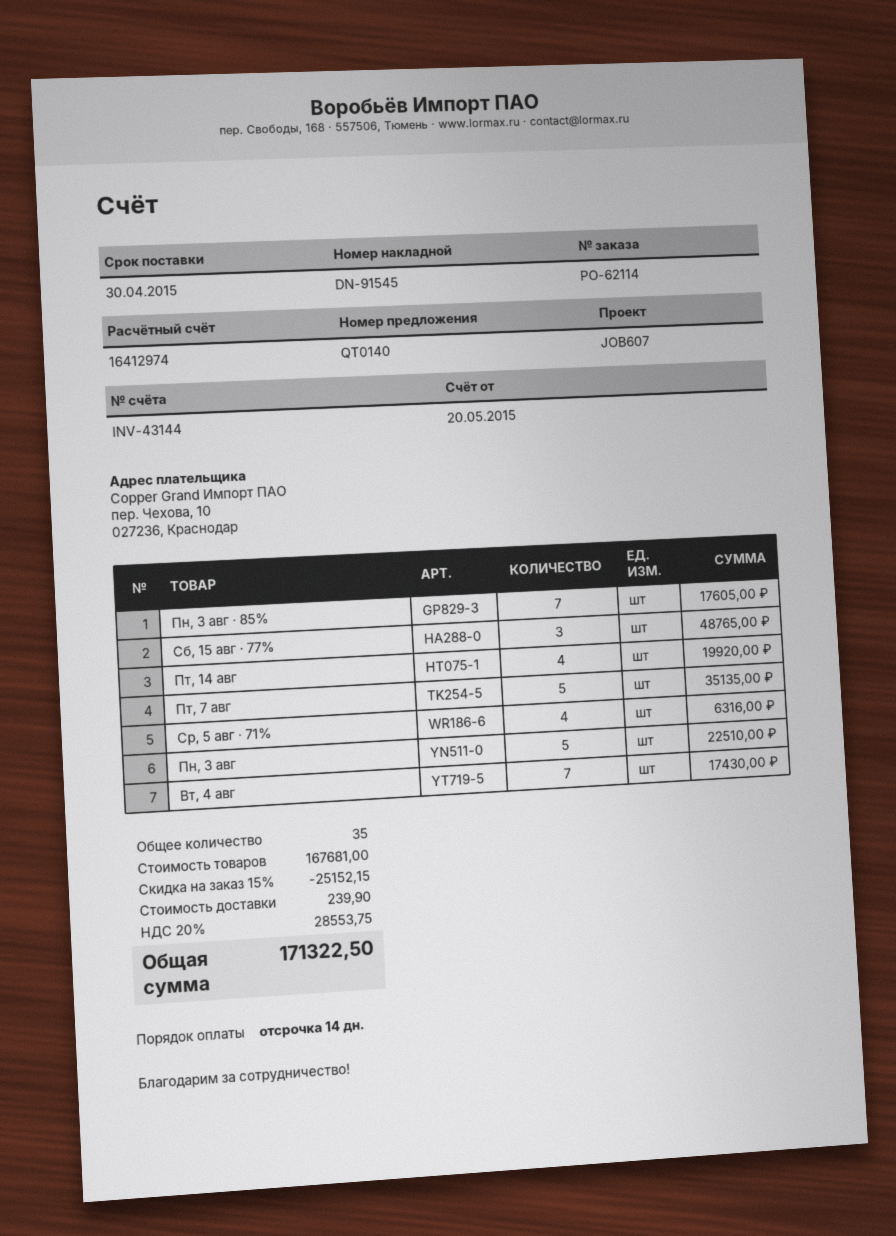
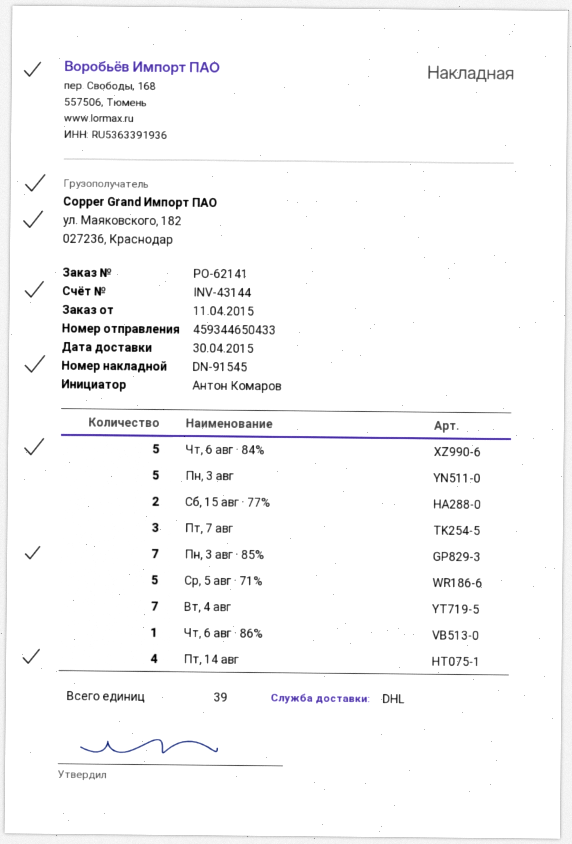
order number: PO-62114 -> PO-62141
Сб, 15 авг · 77%: 3 -> 2
Пт, 7 авг: 5 -> 3
Ср, 5 авг · 71%: 4 -> 5
Чт, 6 авг · 84%: none -> 5
Чт, 6 авг · 86%: none -> 1
total quantity: 35 -> 39

